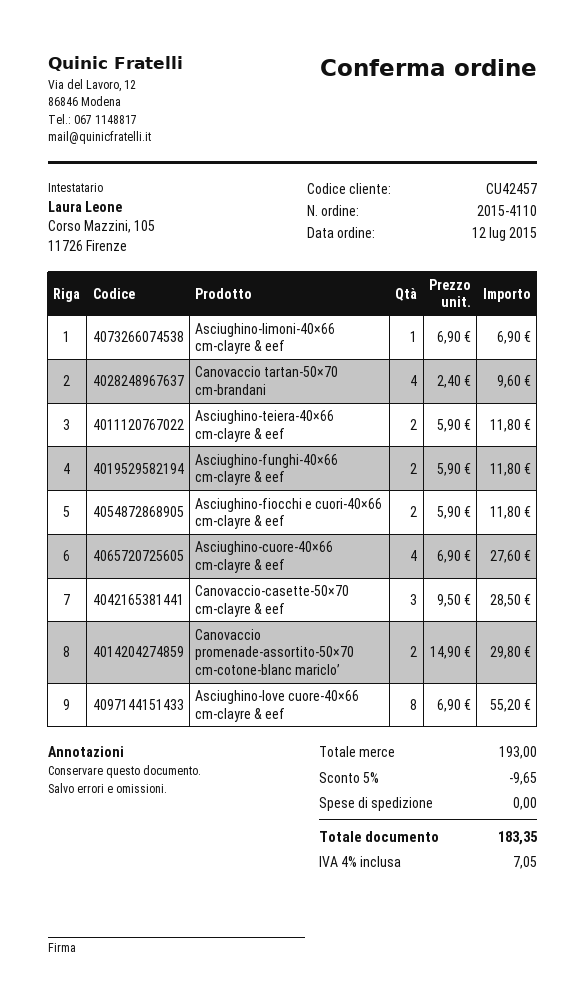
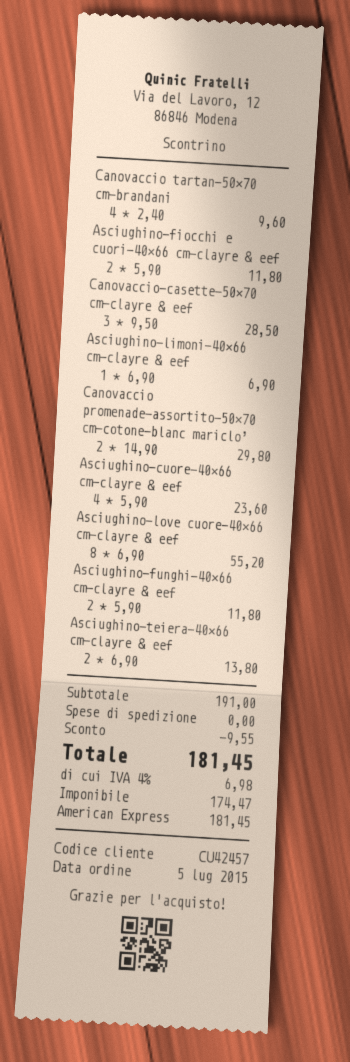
order date: 2015-07-12 -> 2015-07-05
Asciughino-teiera-40×66 cm-clayre & eef: 2 x 5.90 = 11.80 -> 2 x 6.90 = 13.80
Asciughino-cuore-40×66 cm-clayre & eef: 4 x 6.90 = 27.60 -> 4 x 5.90 = 23.60
subtotal: 193.00 -> 191.00
discount: 9.65 -> 9.55
tax: 4% = 7.05 -> 4% = 6.98
total: 183.35 -> 181.45

